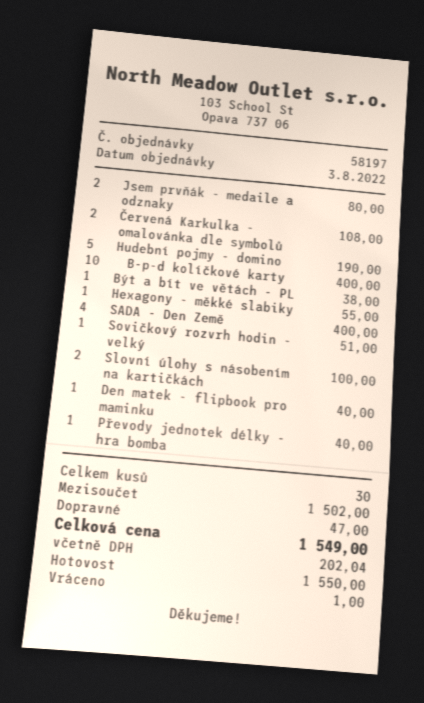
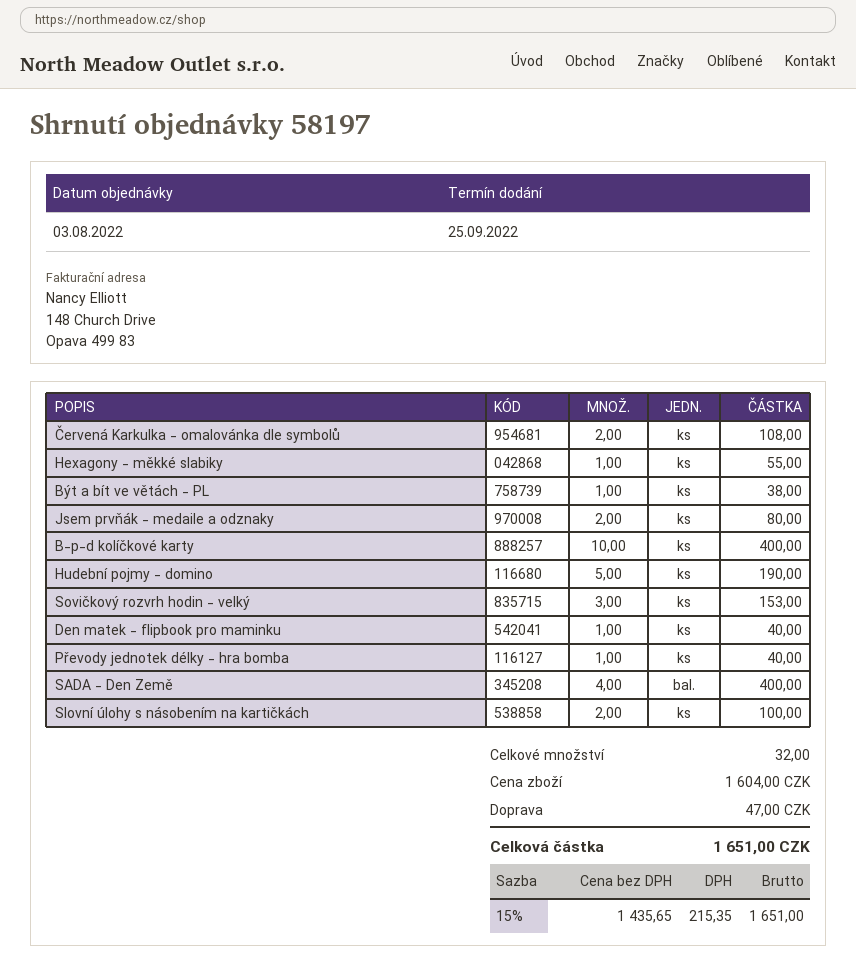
Sovičkový rozvrh hodin - velký: 1 for 51.00 -> 3 for 153.00
total quantity: 30 -> 32
subtotal: 1502.00 -> 1604.00
tax: 202.04 -> 215.35
total: 1549.00 -> 1651.00

